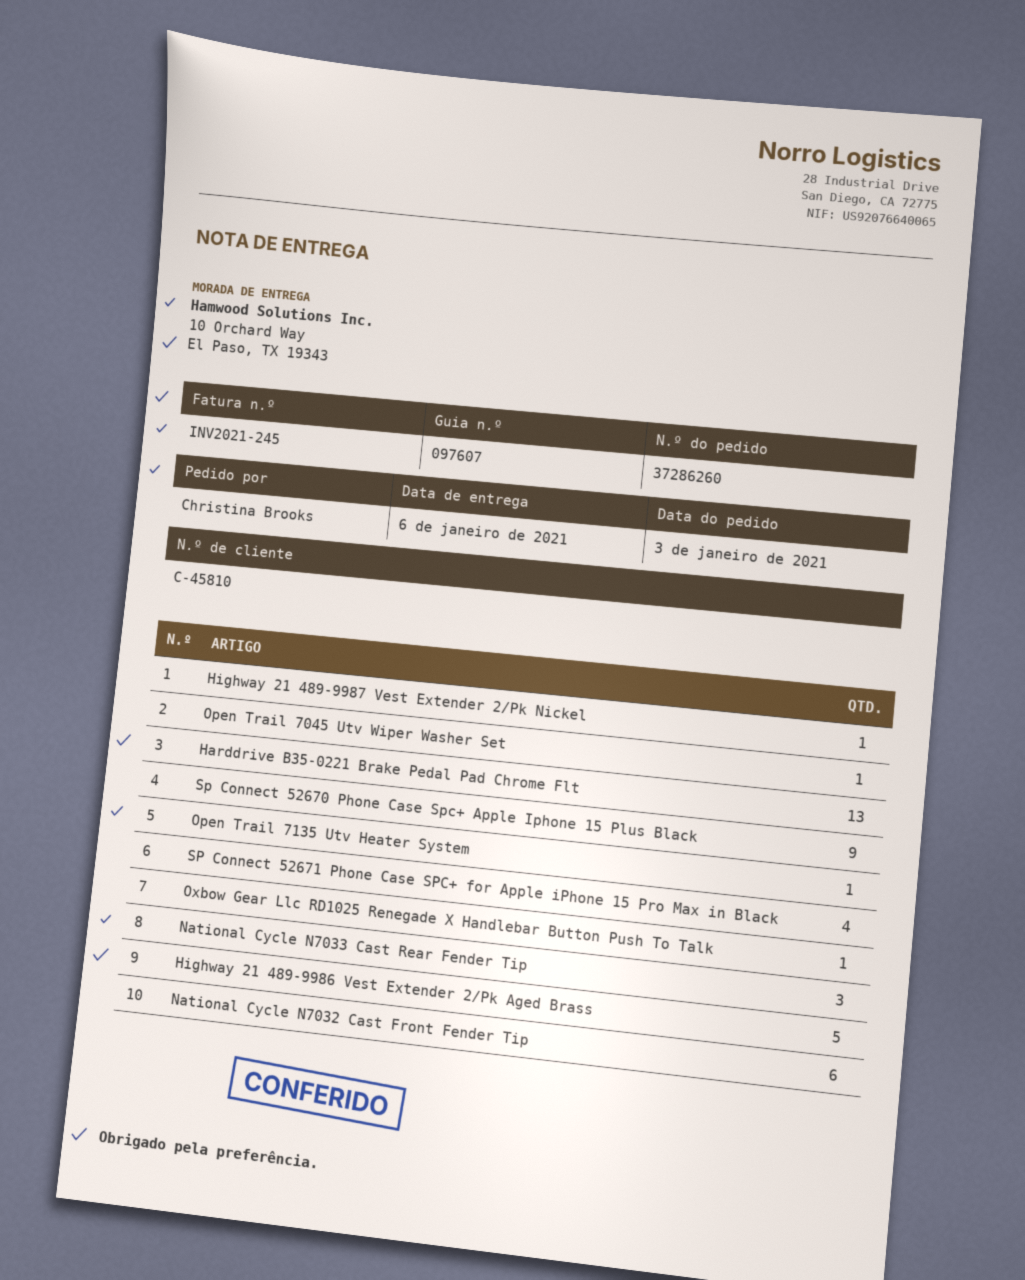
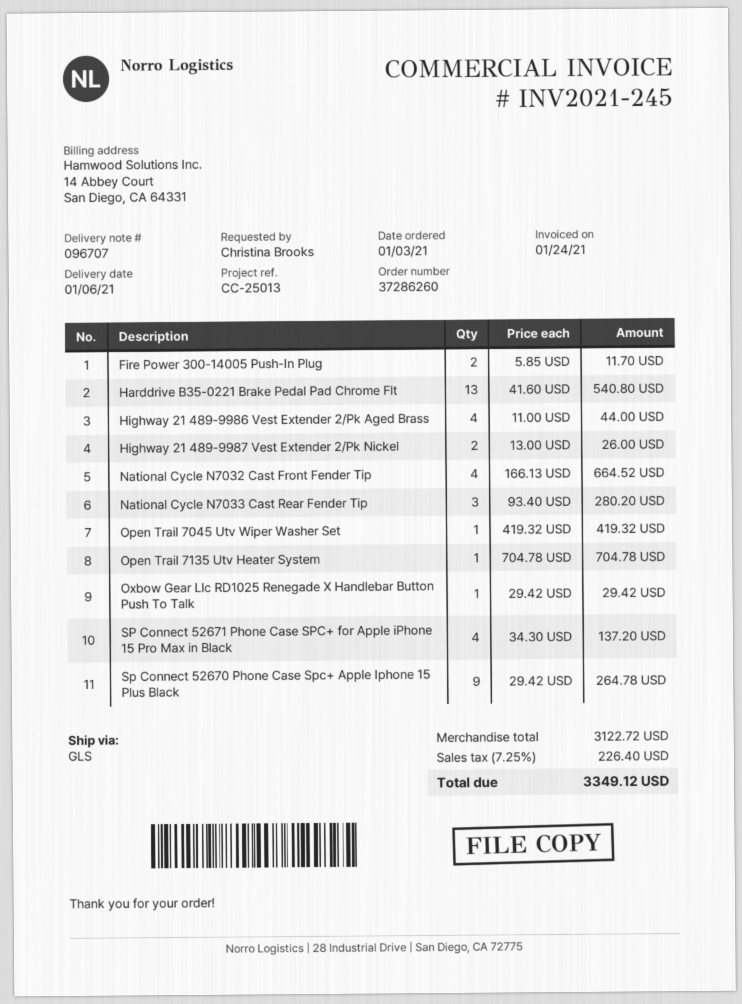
delivery note number: 097607 -> 096707
Highway 21 489-9987 Vest Extender 2/Pk Nickel: 1 -> 2
Highway 21 489-9986 Vest Extender 2/Pk Aged Brass: 5 -> 4
National Cycle N7032 Cast Front Fender Tip: 6 -> 4
Fire Power 300-14005 Push-In Plug: none -> 2

